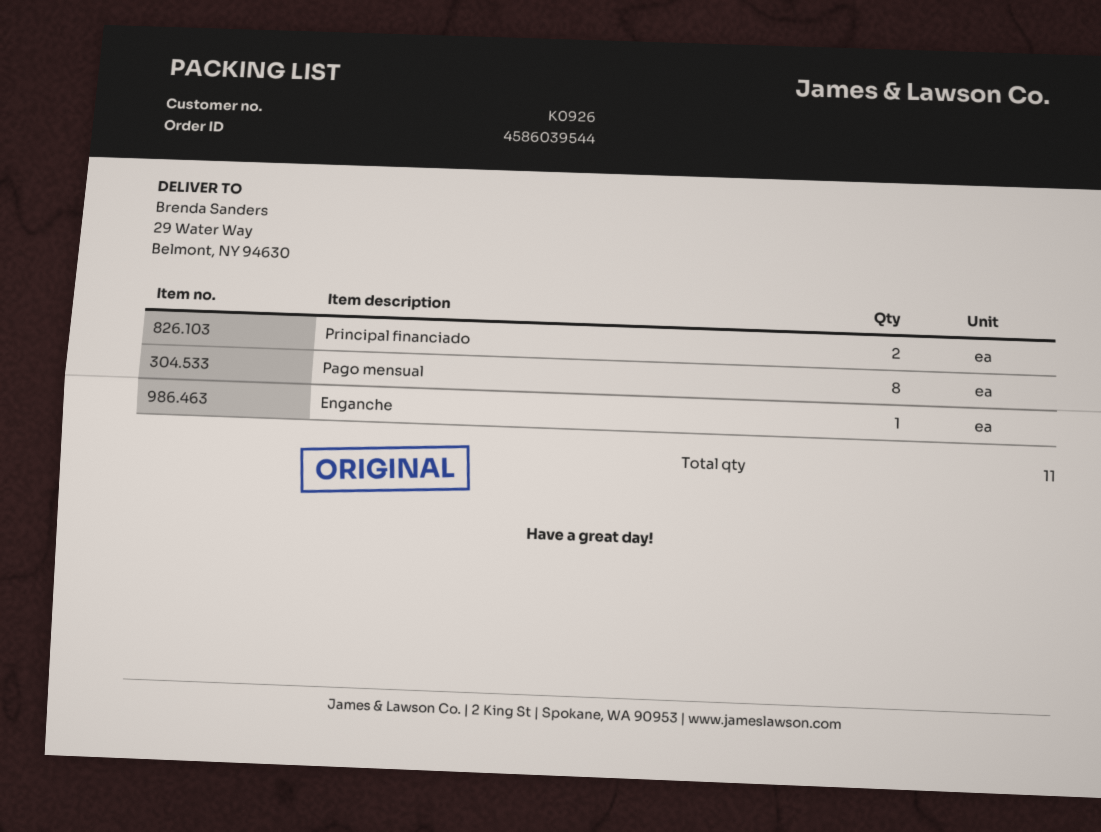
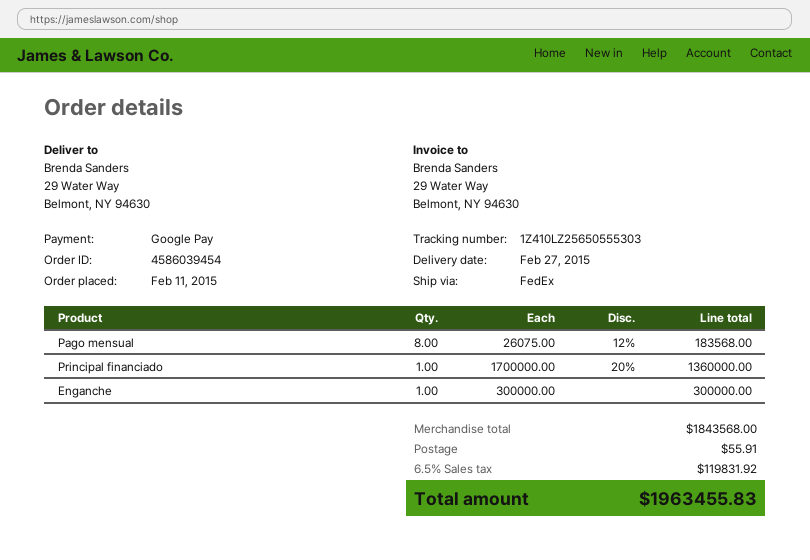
order number: 4586039544 -> 4586039454
Principal financiado: 2 -> 1

